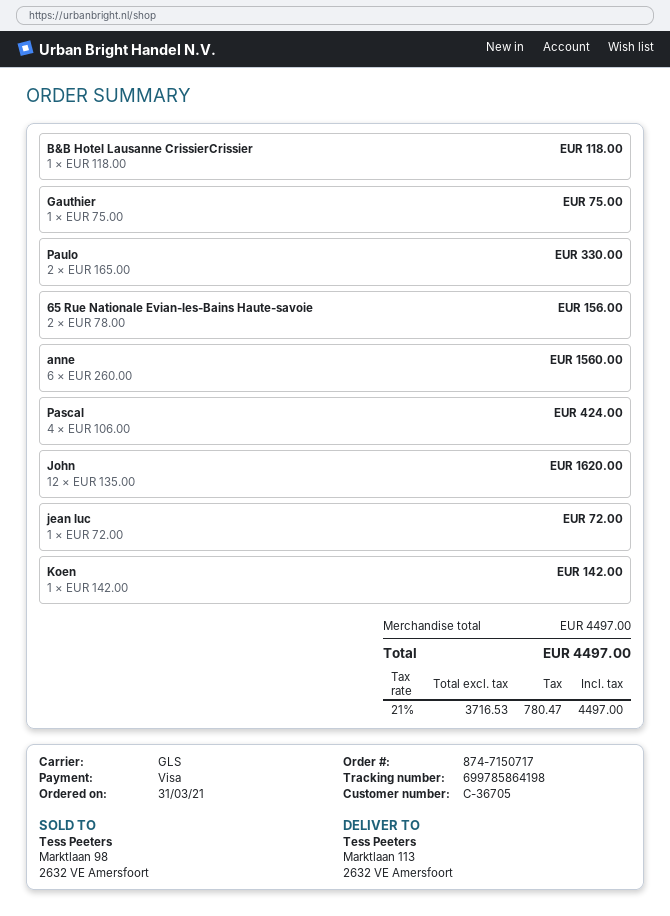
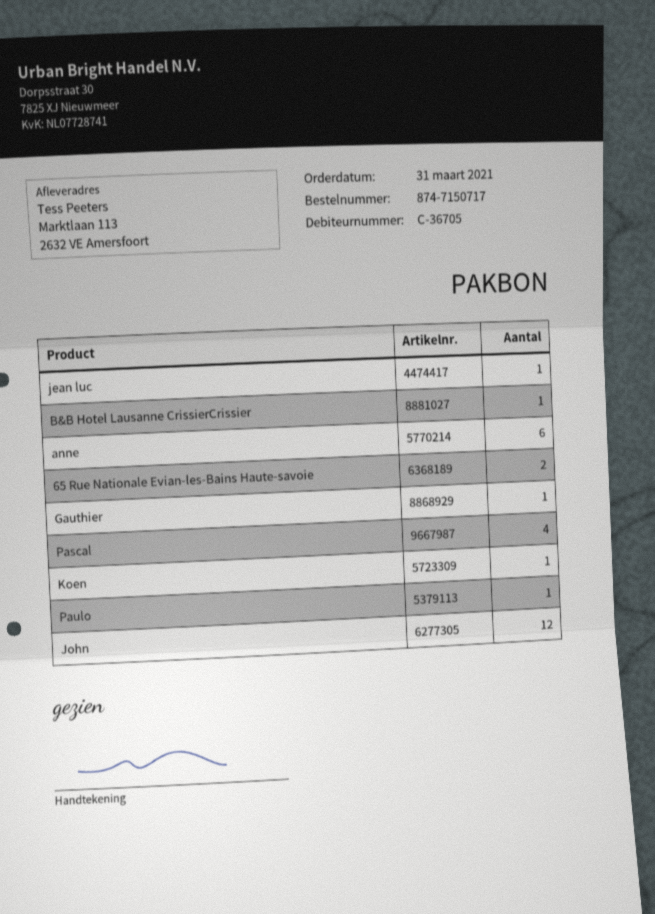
Paulo: 2 -> 1

